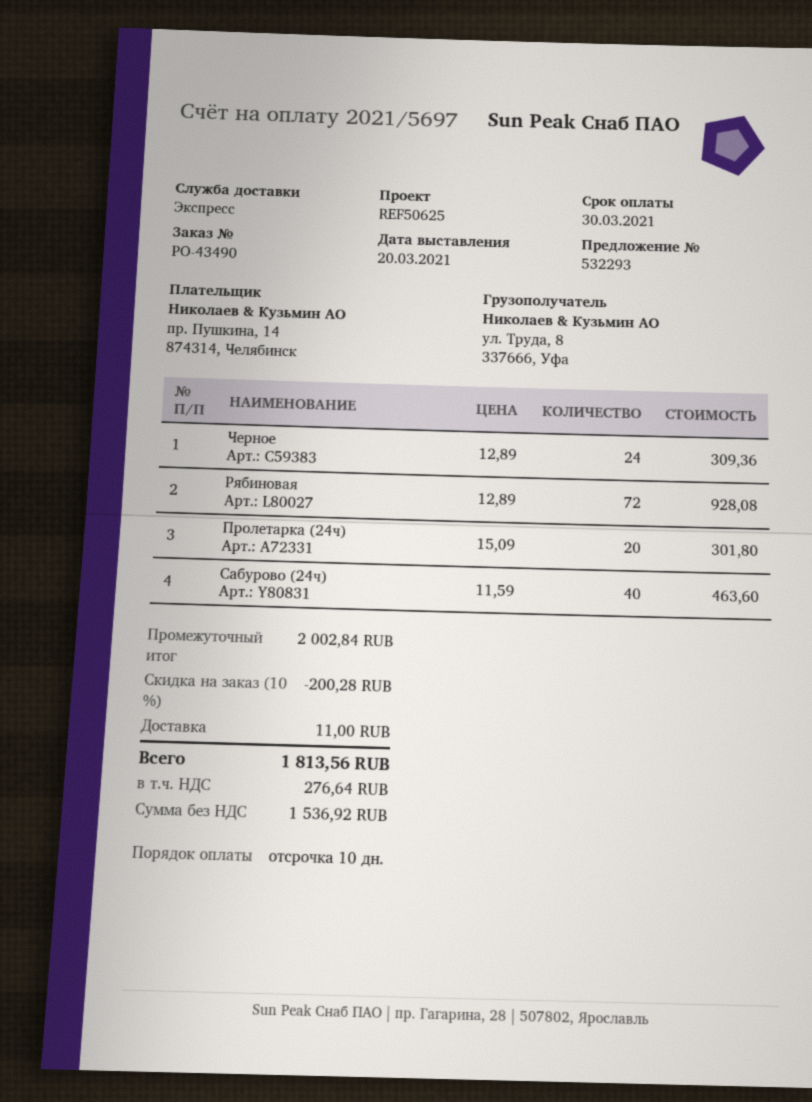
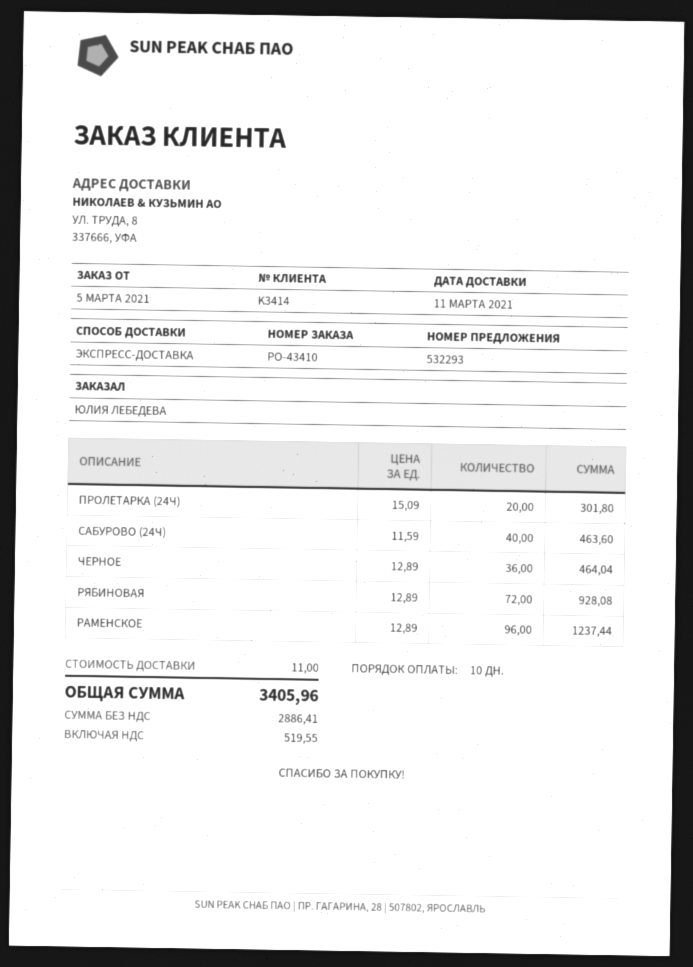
order number: PO-43490 -> PO-43410
Черное: 24 x 12.89 = 309.36 -> 36 x 12.89 = 464.04
РАМЕНСКОЕ: none -> 96 x 12.89 = 1237.44
discount: 10% = 200.28 -> none
net: 1536.92 -> 2886.41
tax: 276.64 -> 519.55
total: 1813.56 -> 3405.96

